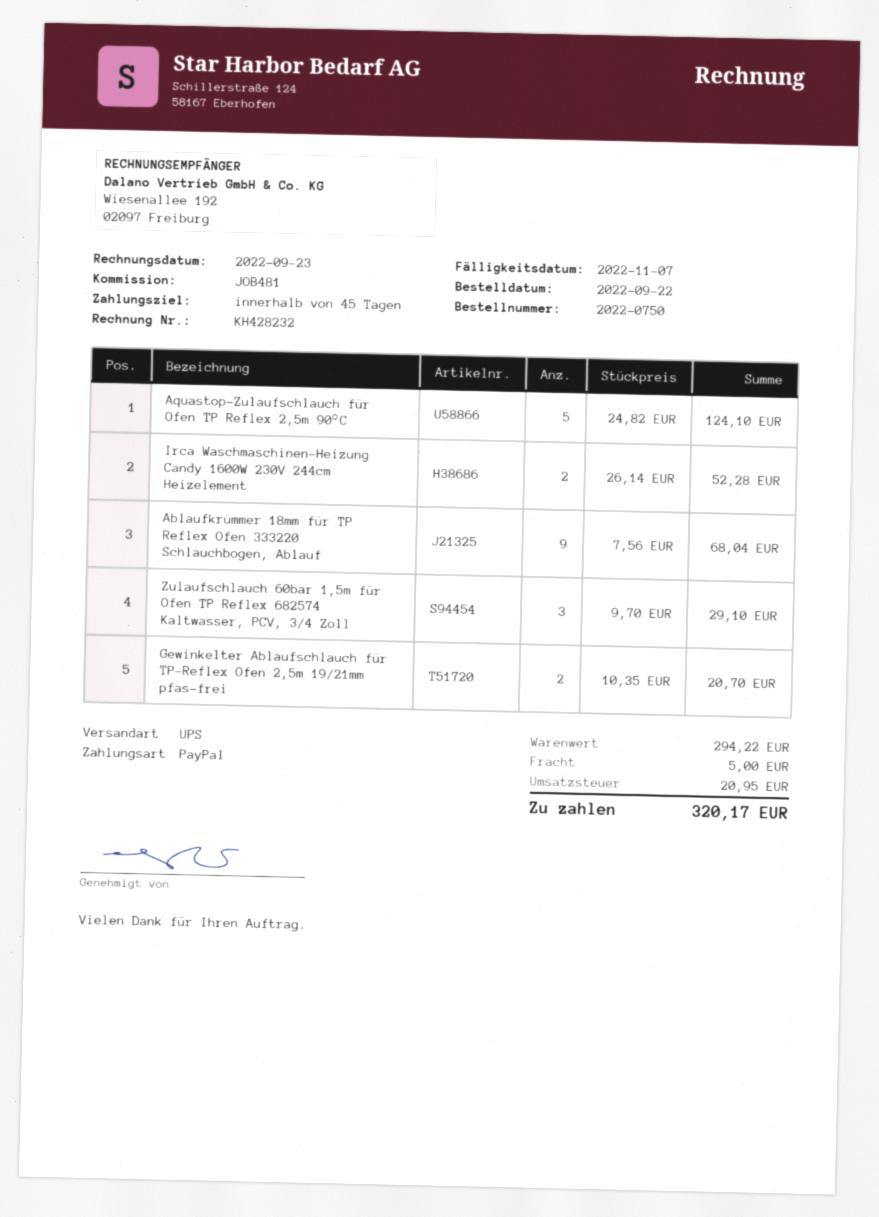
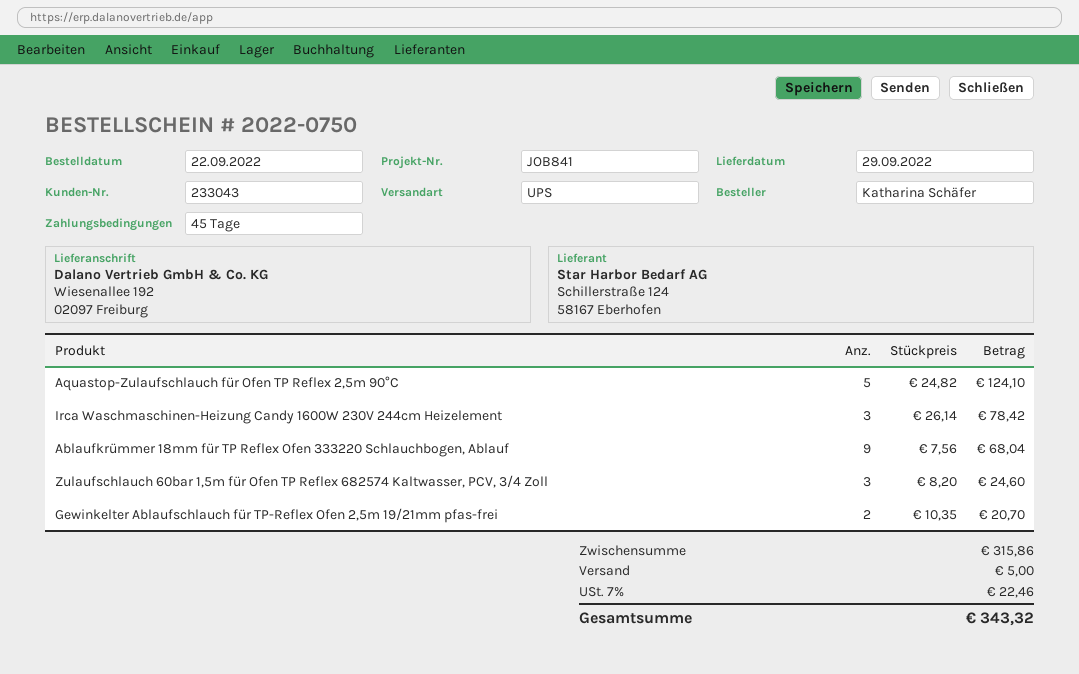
reference: JOB481 -> JOB841
Irca Waschmaschinen-Heizung Candy 1600W 230V 244cm Heizelement: 2 x 26.14 = 52.28 -> 3 x 26.14 = 78.42
Zulaufschlauch 60bar 1,5m für Ofen TP Reflex 682574 Kaltwasser, PCV, 3/4 Zoll: 3 x 9.70 = 29.10 -> 3 x 8.20 = 24.60
subtotal: 294.22 -> 315.86
tax: 20.95 -> 22.46
total: 320.17 -> 343.32

